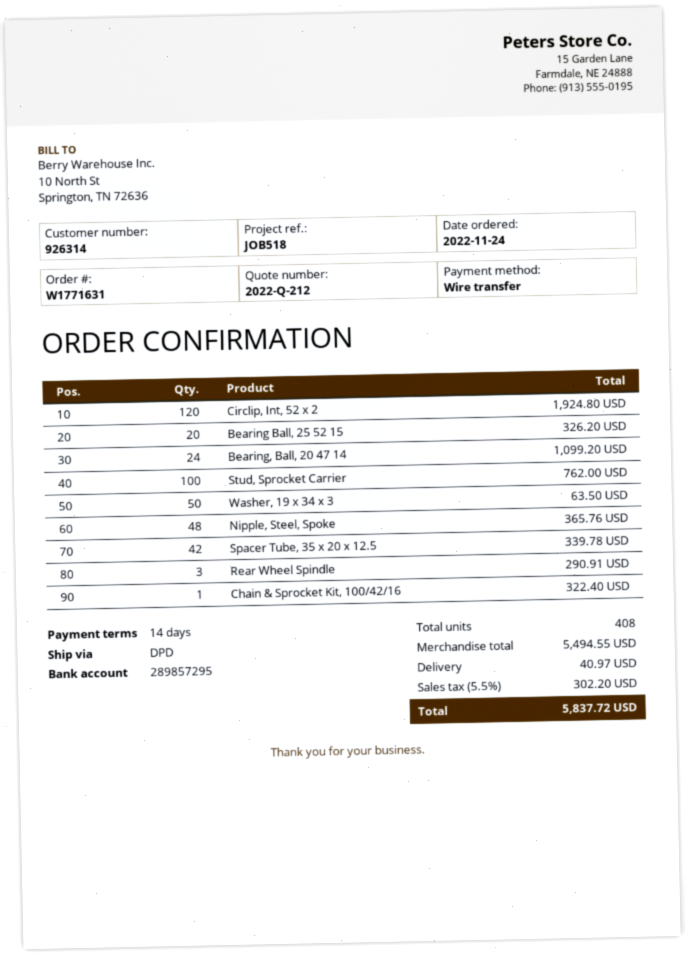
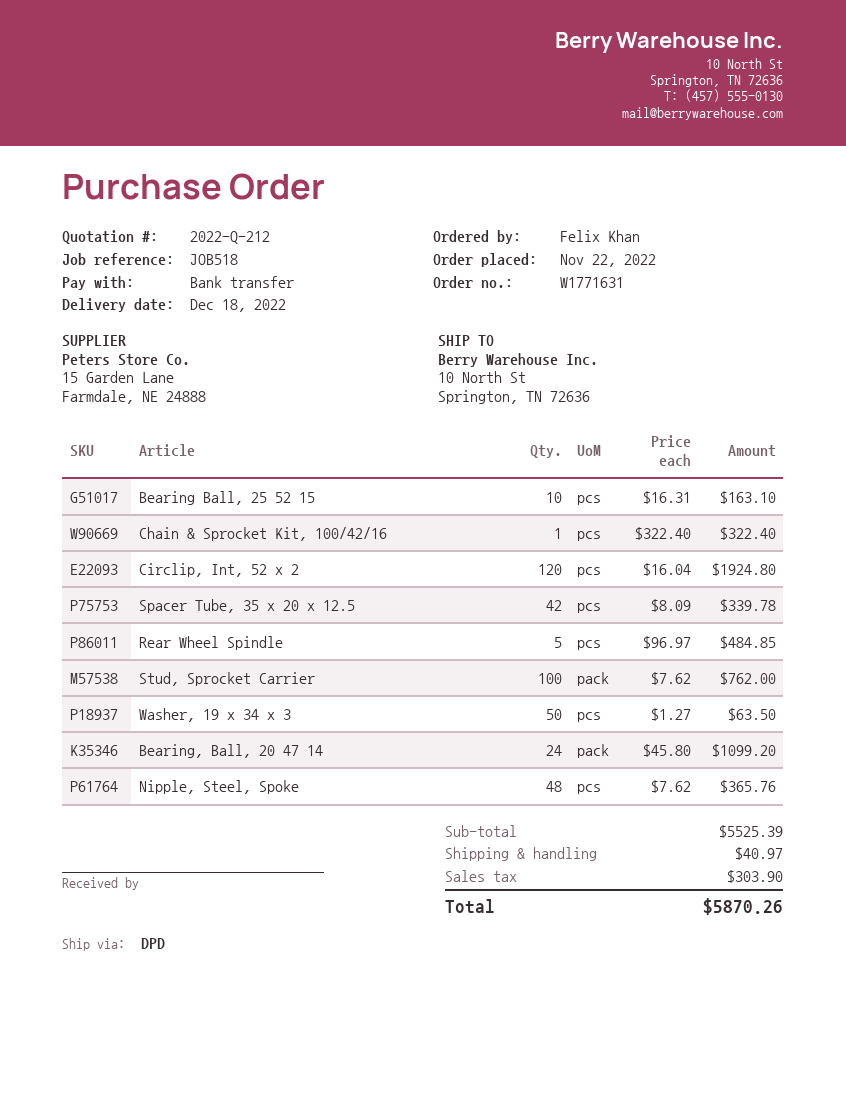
order date: 2022-11-24 -> 2022-11-22
Bearing Ball, 25 52 15: 20 for 326.20 -> 10 for 163.10
Rear Wheel Spindle: 3 for 290.91 -> 5 for 484.85
subtotal: 5494.55 -> 5525.39
tax: 302.20 -> 303.90
total: 5837.72 -> 5870.26

